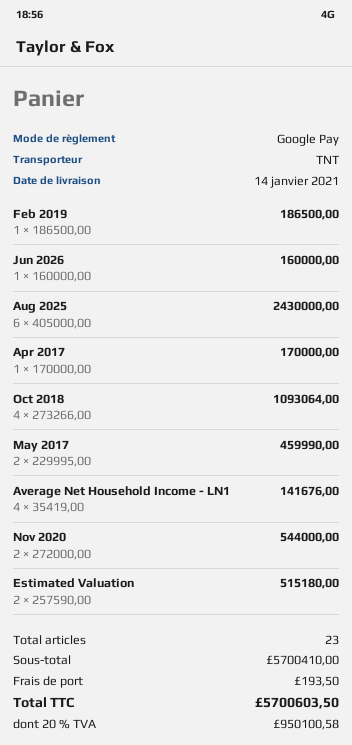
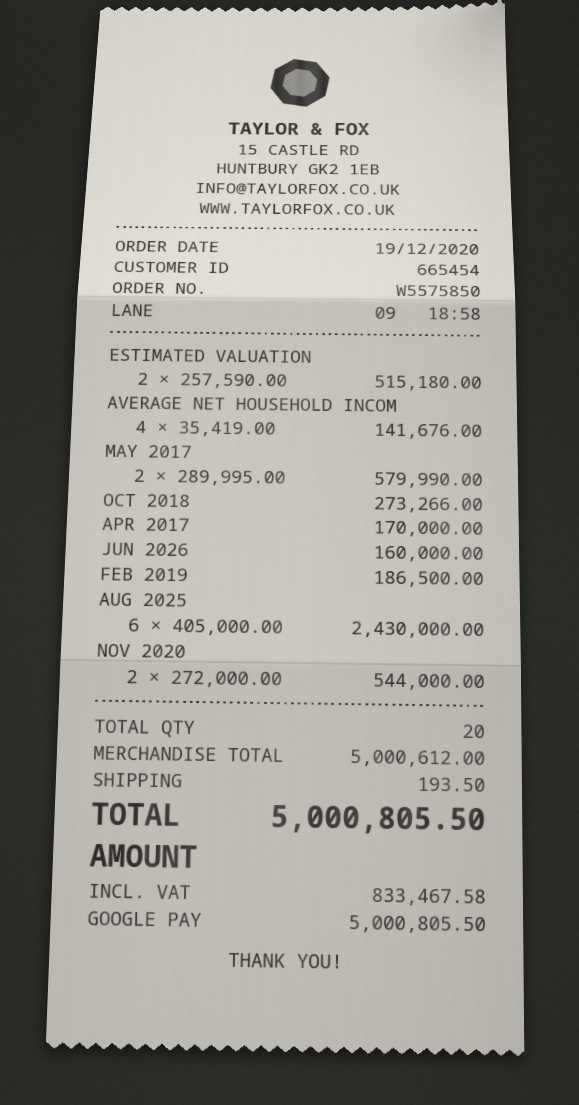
Oct 2018: 4 x 273266.00 = 1093064.00 -> 1 x 273266.00 = 273266.00
May 2017: 2 x 229995.00 = 459990.00 -> 2 x 289995.00 = 579990.00
total quantity: 23 -> 20
subtotal: 5700410.00 -> 5000612.00
tax: 950100.58 -> 833467.58
total: 5700603.50 -> 5000805.50

